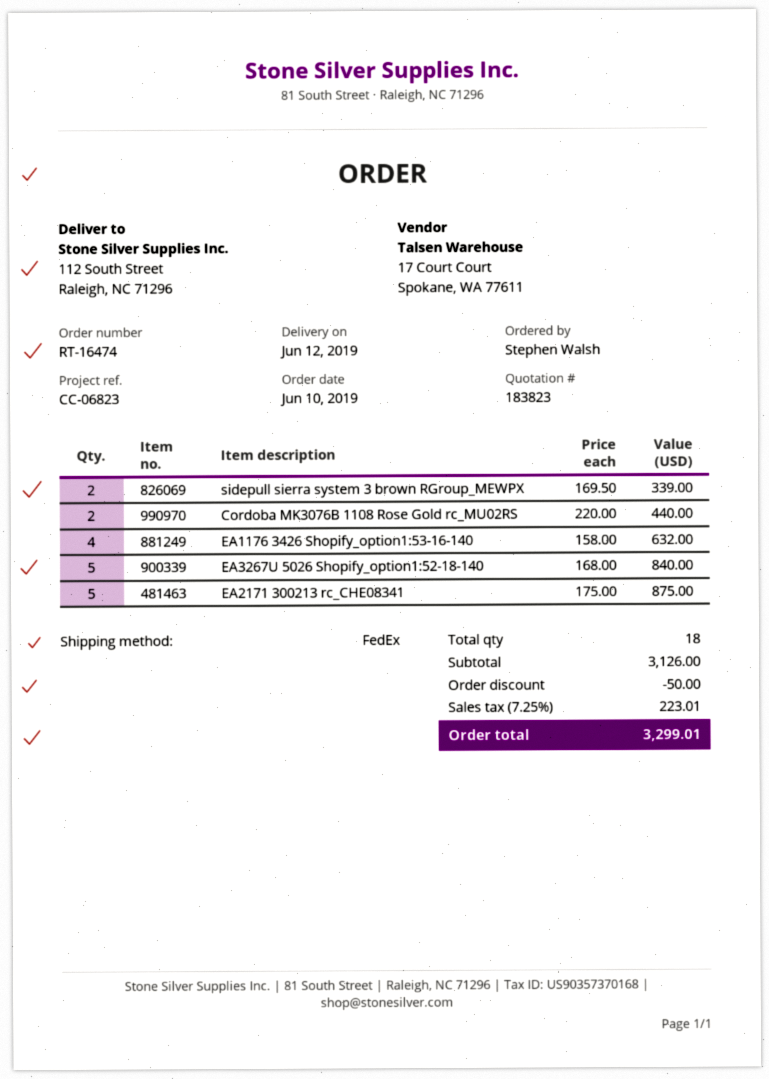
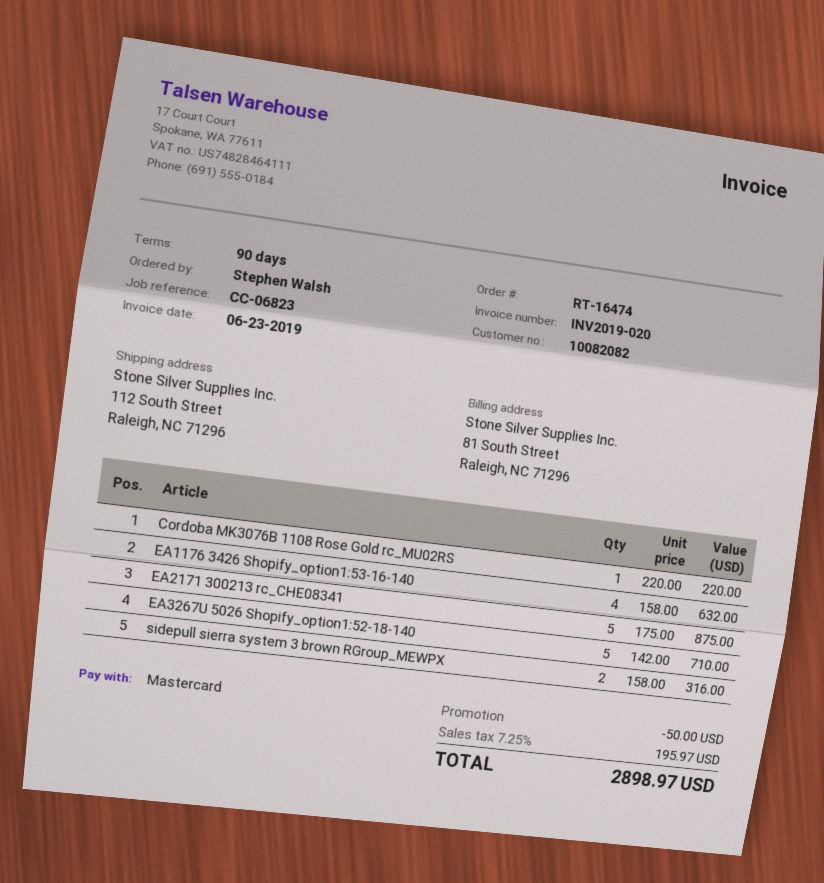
sidepull sierra system 3 brown RGroup_MEWPX: 2 x 169.50 = 339.00 -> 2 x 158.00 = 316.00
Cordoba MK3076B 1108 Rose Gold rc_MU02RS: 2 x 220.00 = 440.00 -> 1 x 220.00 = 220.00
EA3267U 5026 Shopify_option1:52-18-140: 5 x 168.00 = 840.00 -> 5 x 142.00 = 710.00
tax: 7.25% = 223.01 -> 7.25% = 195.97
total: 3299.01 -> 2898.97

